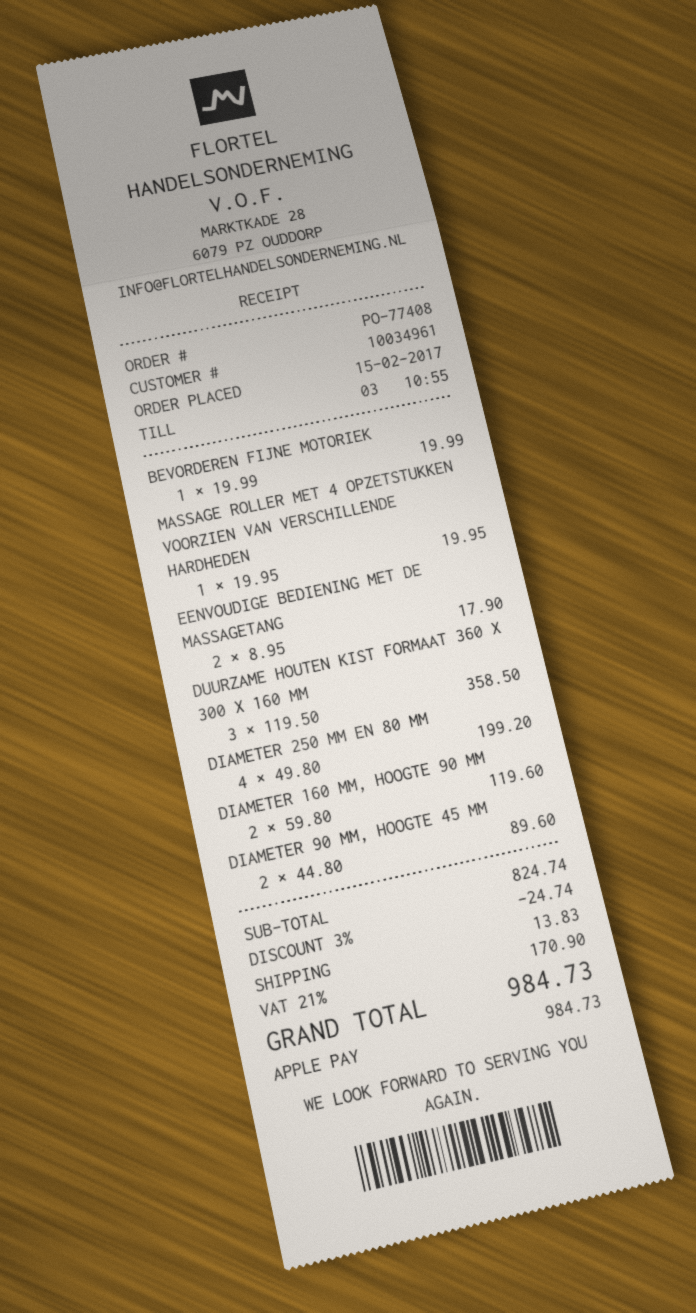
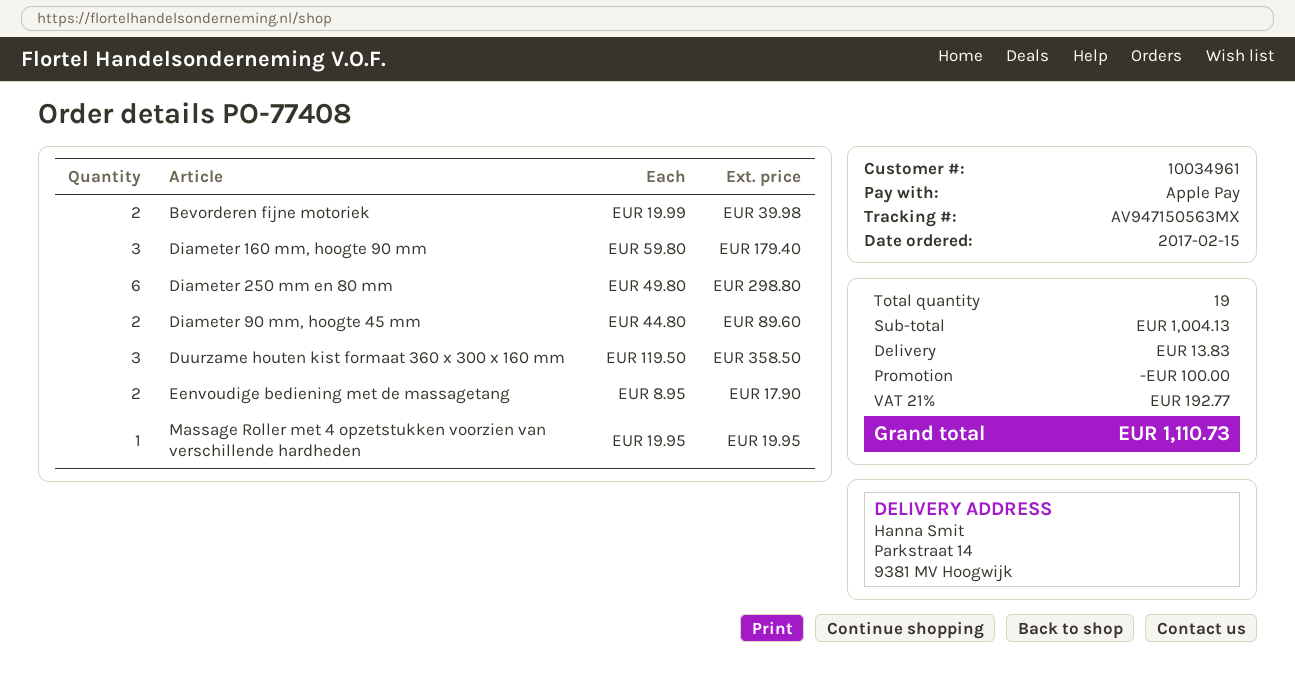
BEVORDEREN FIJNE MOTORIEK: 1 x 19.99 = 19.99 -> 2 x 19.99 = 39.98
DIAMETER 250 MM EN 80 MM: 4 x 49.80 = 199.20 -> 6 x 49.80 = 298.80
DIAMETER 160 MM, HOOGTE 90 MM: 2 x 59.80 = 119.60 -> 3 x 59.80 = 179.40
subtotal: 824.74 -> 1004.13
discount: 24.74 -> 100.00
tax: 21% = 170.90 -> 21% = 192.77
total: 984.73 -> 1110.73

